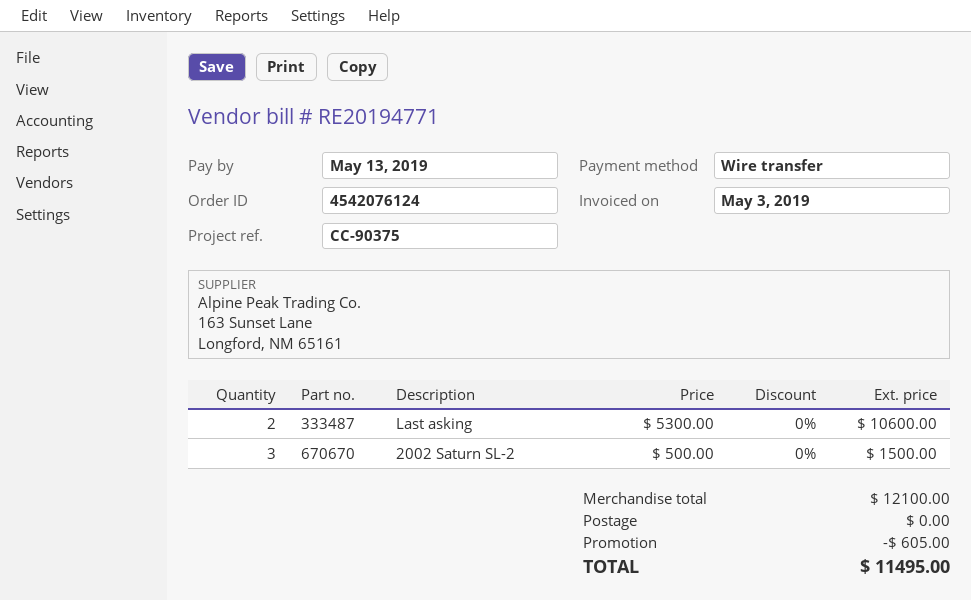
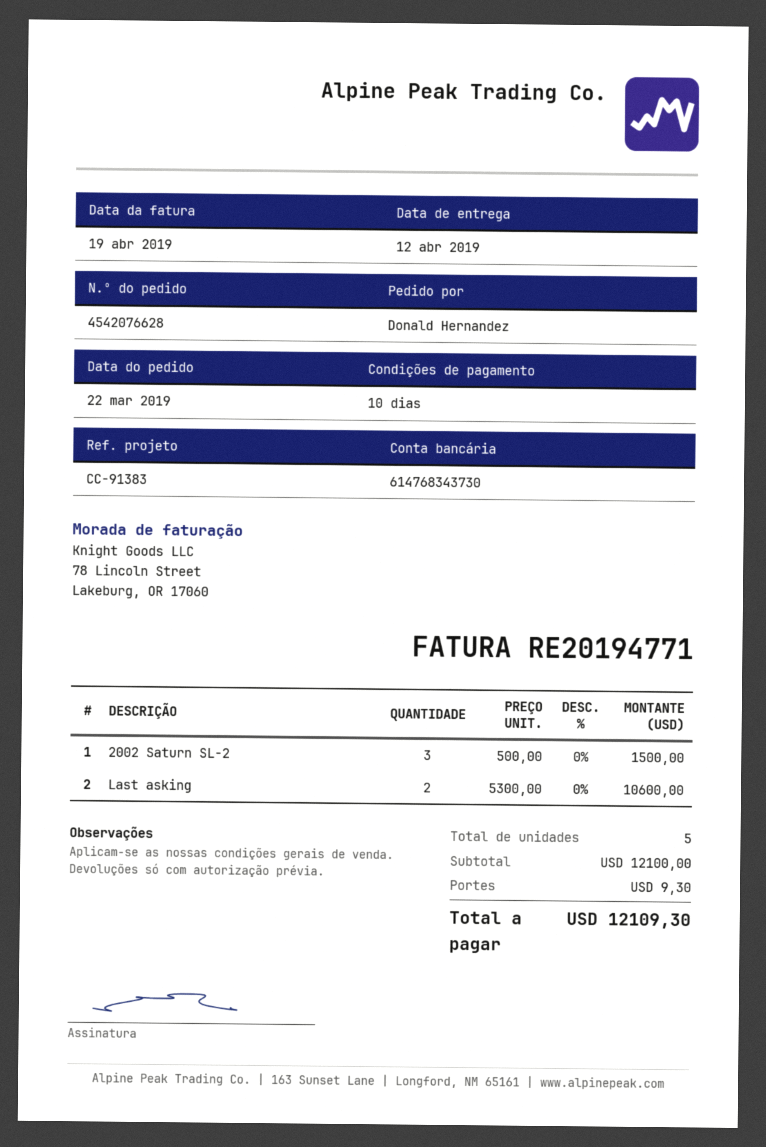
order number: 4542076124 -> 4542076628
invoice date: 2019-05-03 -> 2019-04-19
reference: CC-90375 -> CC-91383
discount: 605.00 -> none
shipping: 0.00 -> 9.30
total: 11495.00 -> 12109.30

